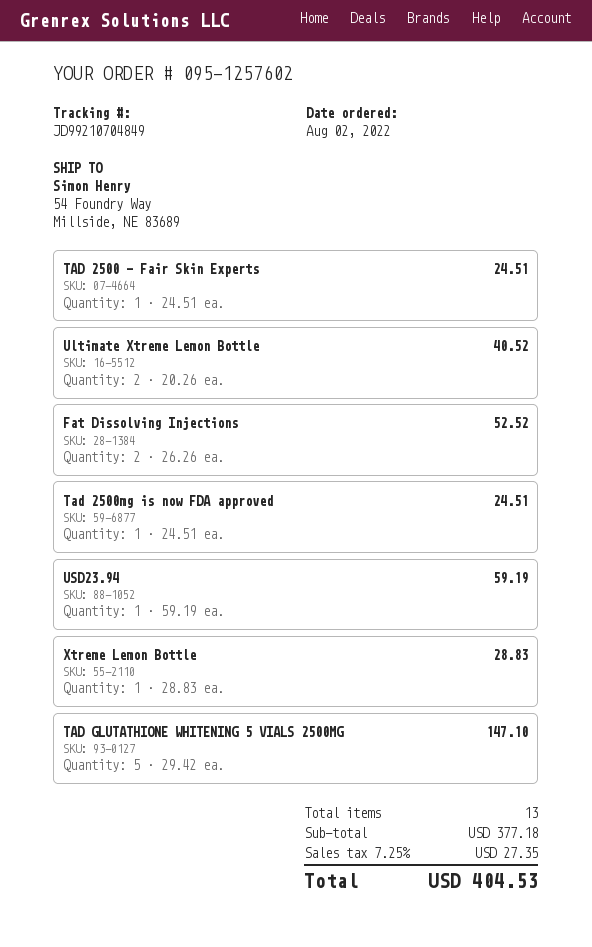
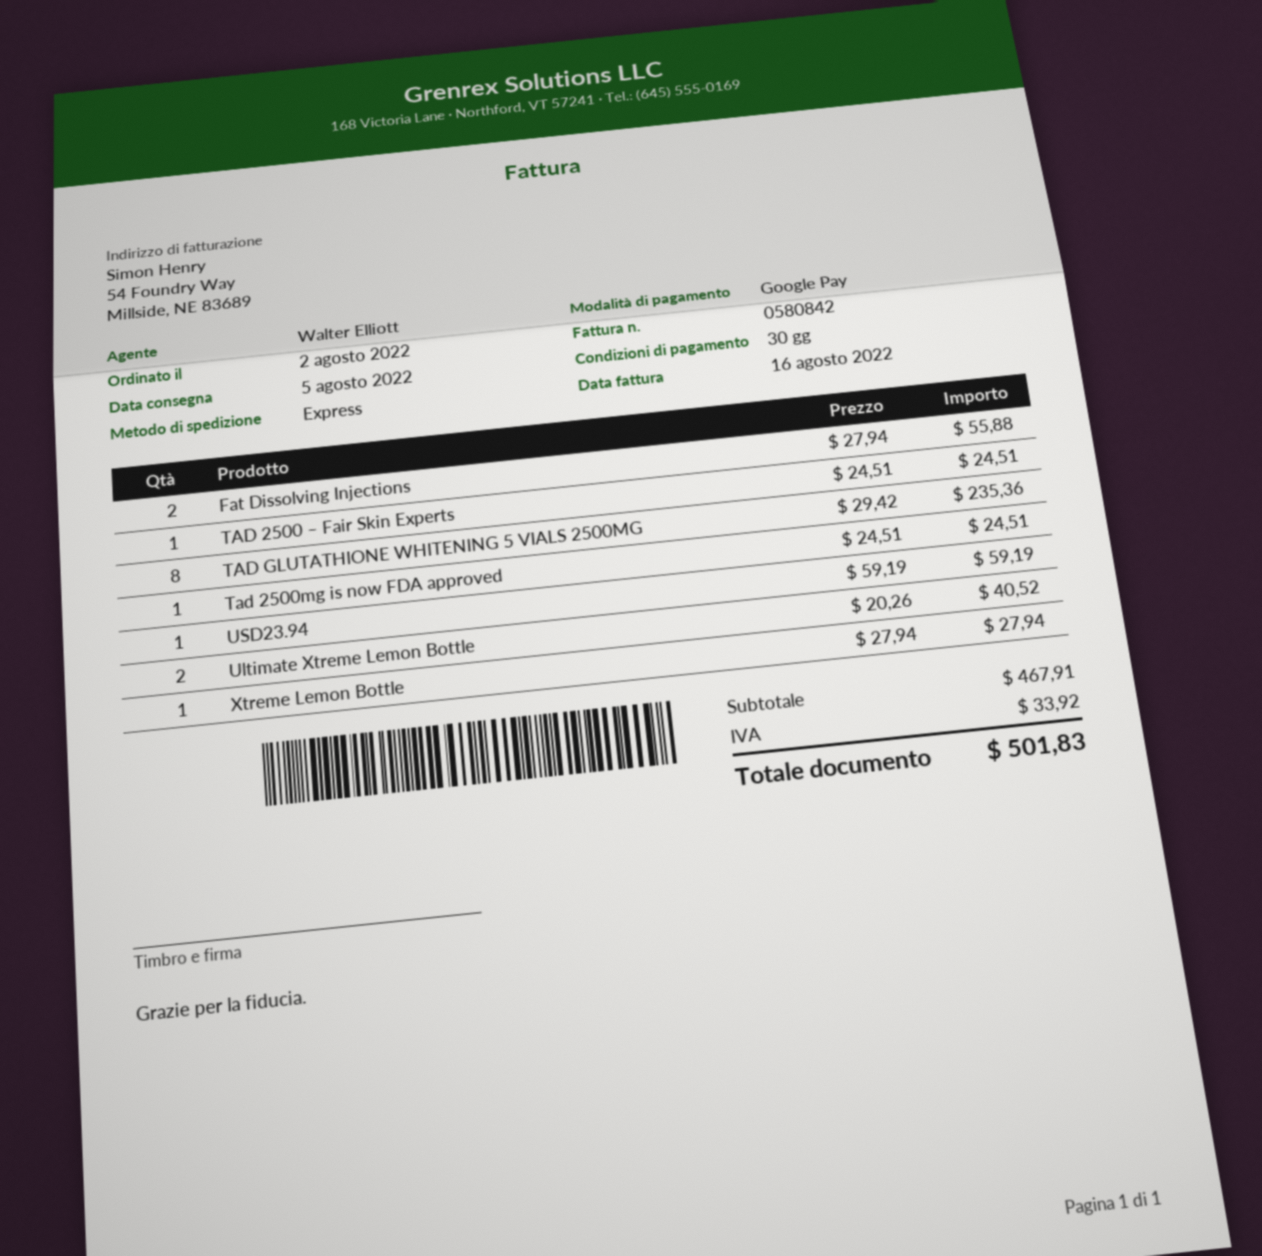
Fat Dissolving Injections: 2 x 26.26 = 52.52 -> 2 x 27.94 = 55.88
Xtreme Lemon Bottle: 1 x 28.83 = 28.83 -> 1 x 27.94 = 27.94
TAD GLUTATHIONE WHITENING 5 VIALS 2500MG: 5 x 29.42 = 147.10 -> 8 x 29.42 = 235.36
subtotal: 377.18 -> 467.91
tax: 27.35 -> 33.92
total: 404.53 -> 501.83

